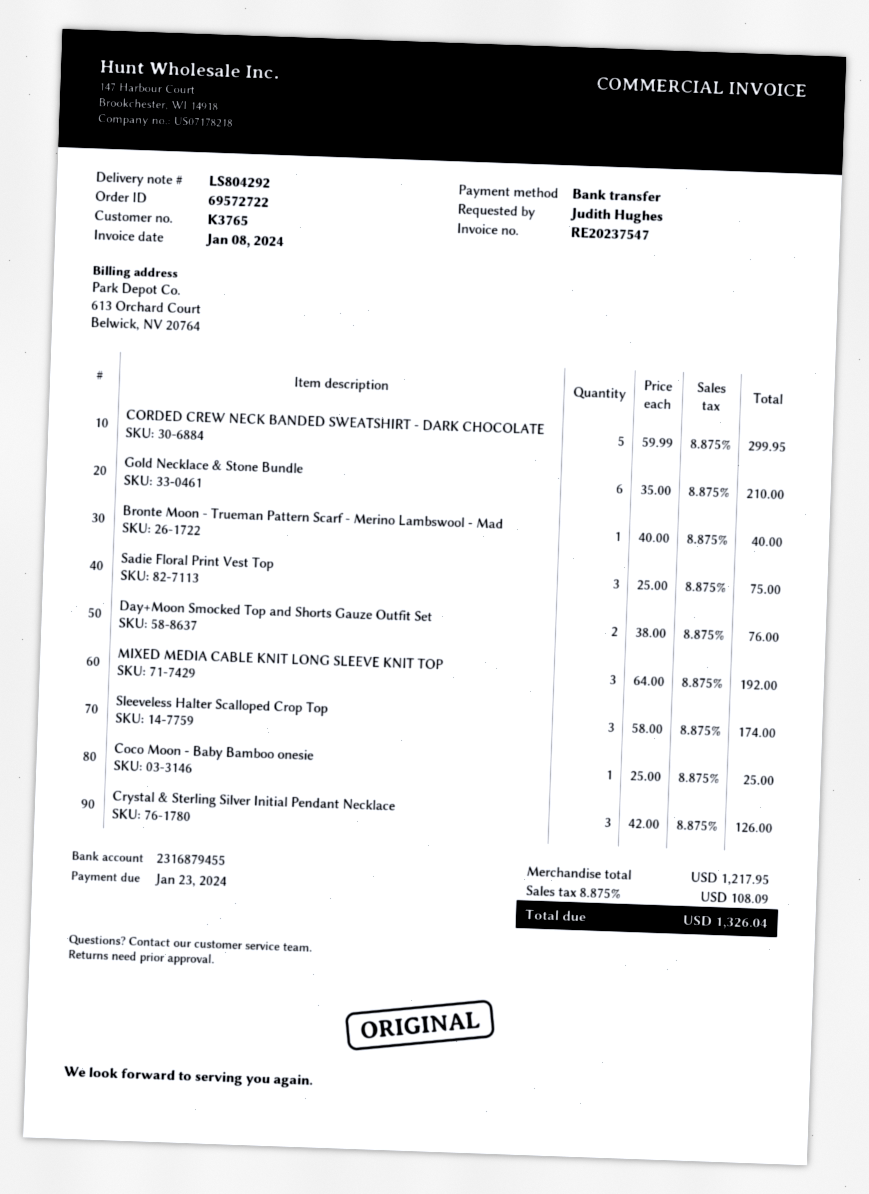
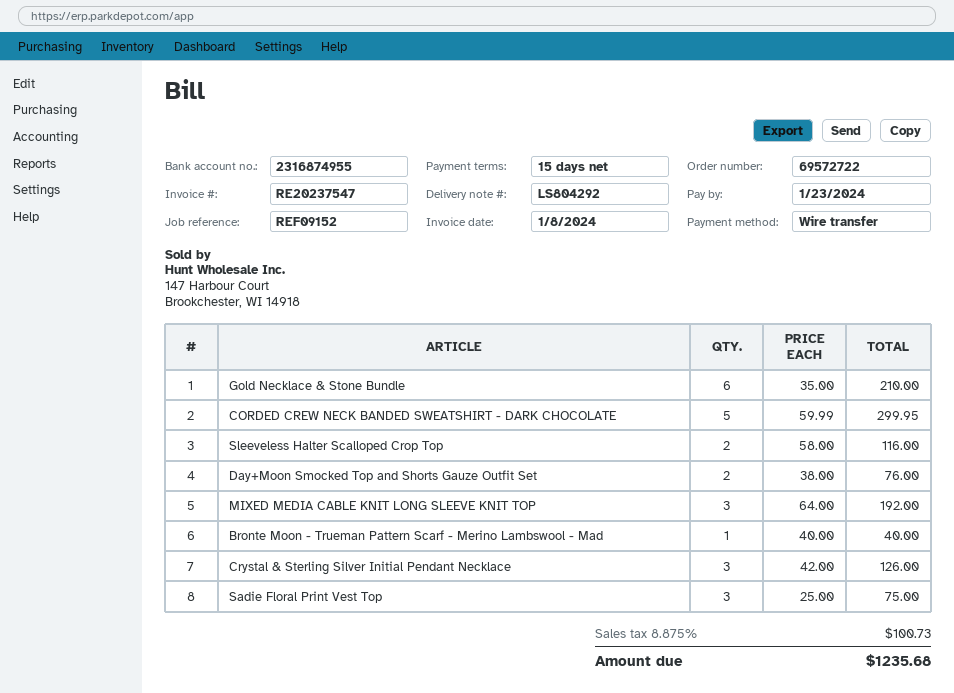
bank account: 2316879455 -> 2316874955
Sleeveless Halter Scalloped Crop Top: 3 x 58.00 = 174.00 -> 2 x 58.00 = 116.00
Coco Moon - Baby Bamboo onesie: 1 x 25.00 = 25.00 -> none
tax: 8.875% = 108.09 -> 8.875% = 100.73
total: 1326.04 -> 1235.68

